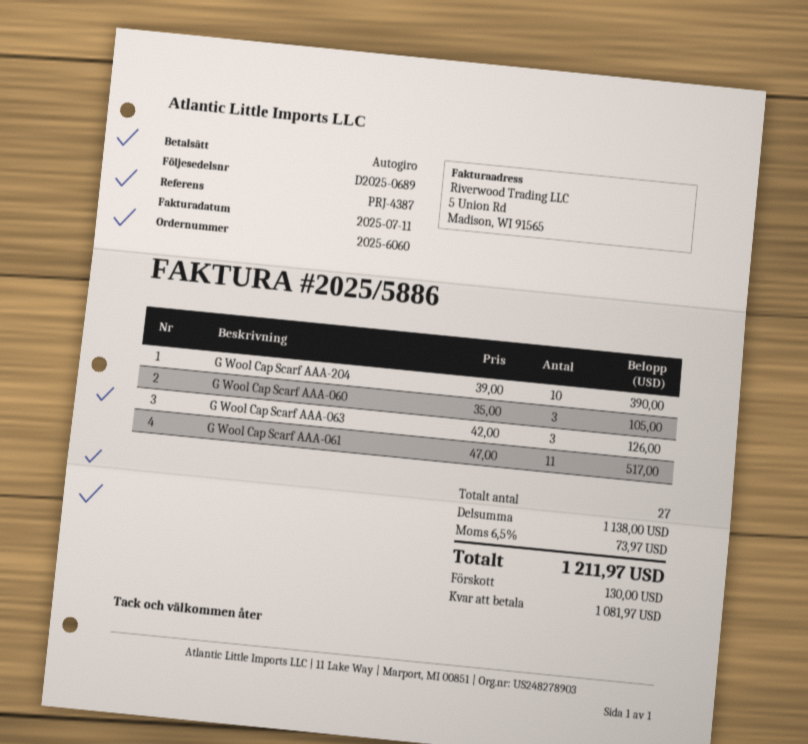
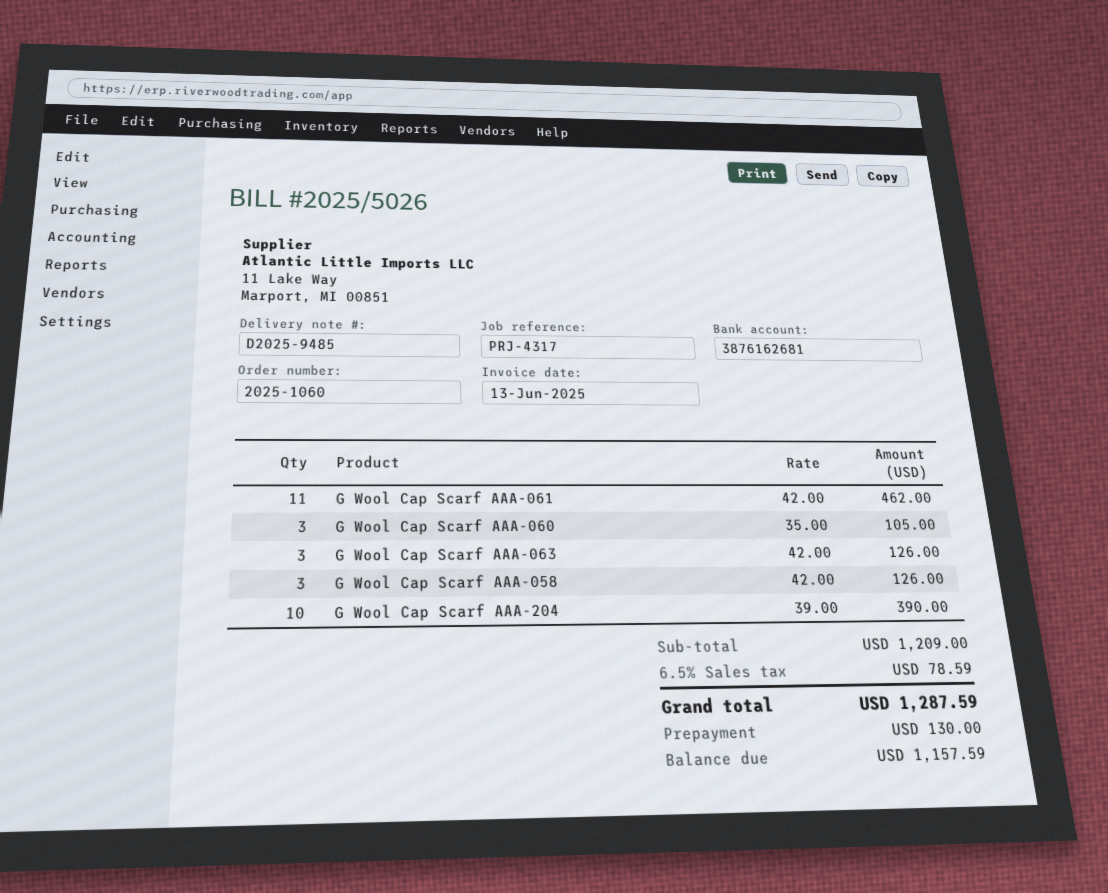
order number: 2025-6060 -> 2025-1060
delivery note number: D2025-0689 -> D2025-9485
invoice number: 2025/5886 -> 2025/5026
invoice date: 2025-07-11 -> 2025-06-13
reference: PRJ-4387 -> PRJ-4317
G Wool Cap Scarf AAA-061: 11 x 47.00 = 517.00 -> 11 x 42.00 = 462.00
G Wool Cap Scarf AAA-058: none -> 3 x 42.00 = 126.00
subtotal: 1138.00 -> 1209.00
tax: 6.5% = 73.97 -> 6.5% = 78.59
total: 1211.97 -> 1287.59
balance: 1081.97 -> 1157.59

